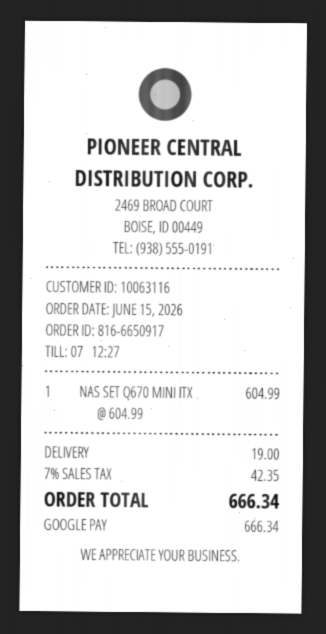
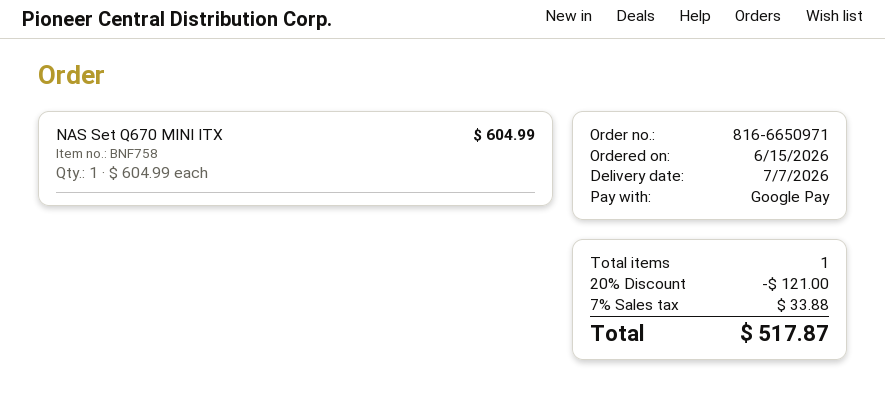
order number: 816-6650917 -> 816-6650971
discount: none -> 20% = 121.00
shipping: 19.00 -> none
tax: 7% = 42.35 -> 7% = 33.88
total: 666.34 -> 517.87

